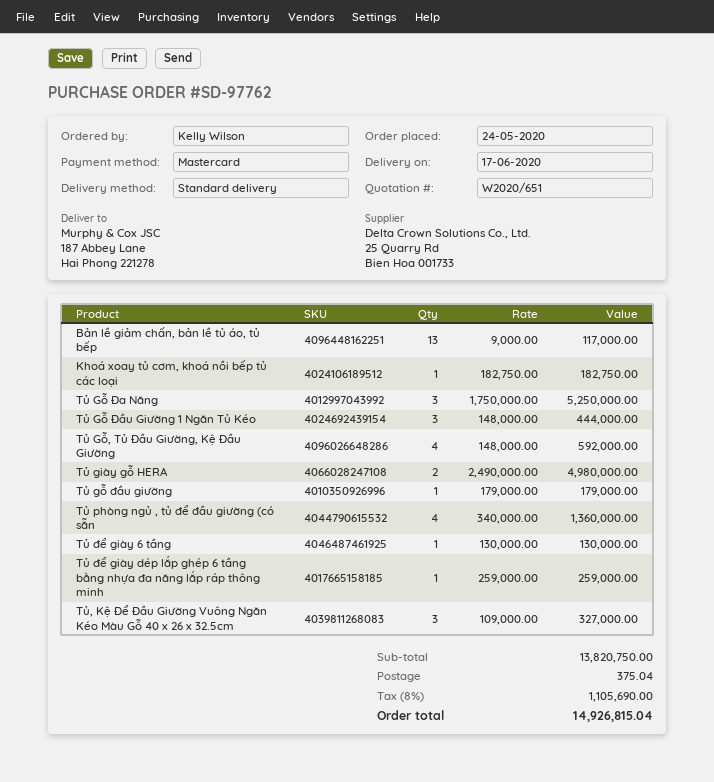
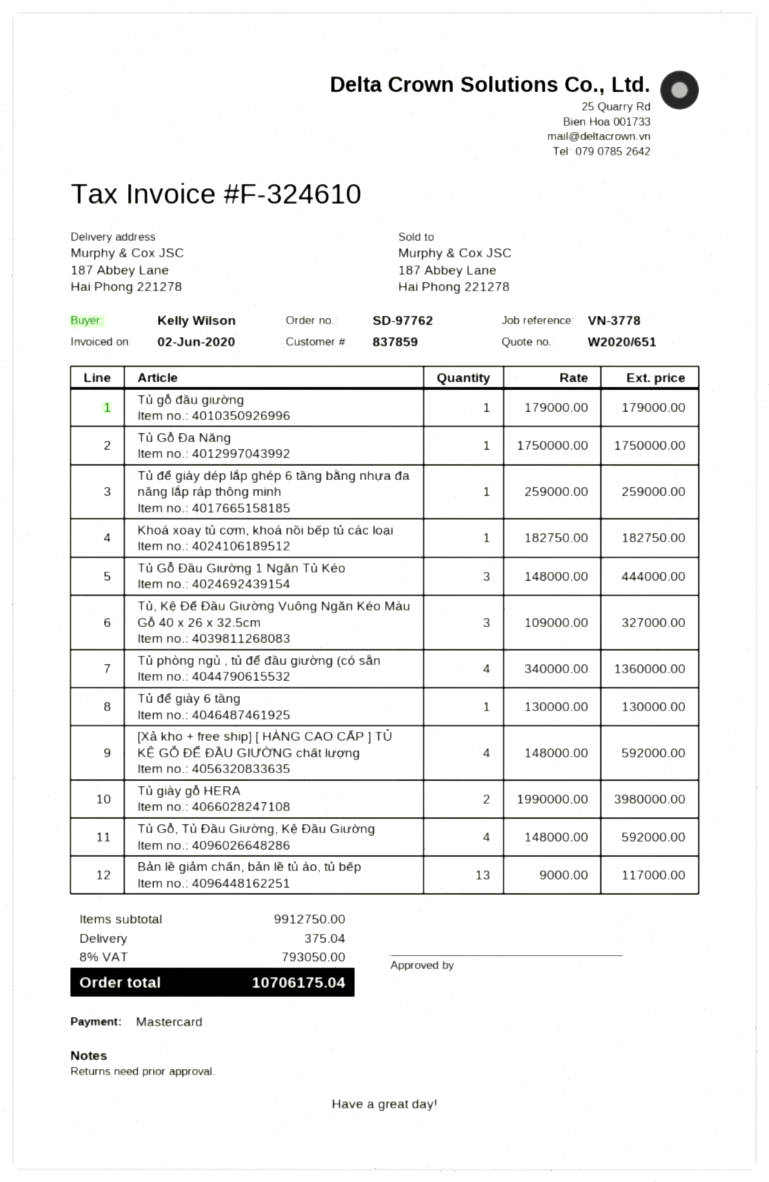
Tủ Gỗ Đa Năng: 3 x 1750000.00 = 5250000.00 -> 1 x 1750000.00 = 1750000.00
Tủ giày gỗ HERA: 2 x 2490000.00 = 4980000.00 -> 2 x 1990000.00 = 3980000.00
[Xả kho + free ship] [ HÀNG CAO CẤP ] TỦ KỆ GỖ ĐỂ ĐẦU GIƯỜNG chất lượng: none -> 4 x 148000.00 = 592000.00
subtotal: 13820750.00 -> 9912750.00
tax: 8% = 1105690.00 -> 8% = 793050.00
total: 14926815.04 -> 10706175.04

